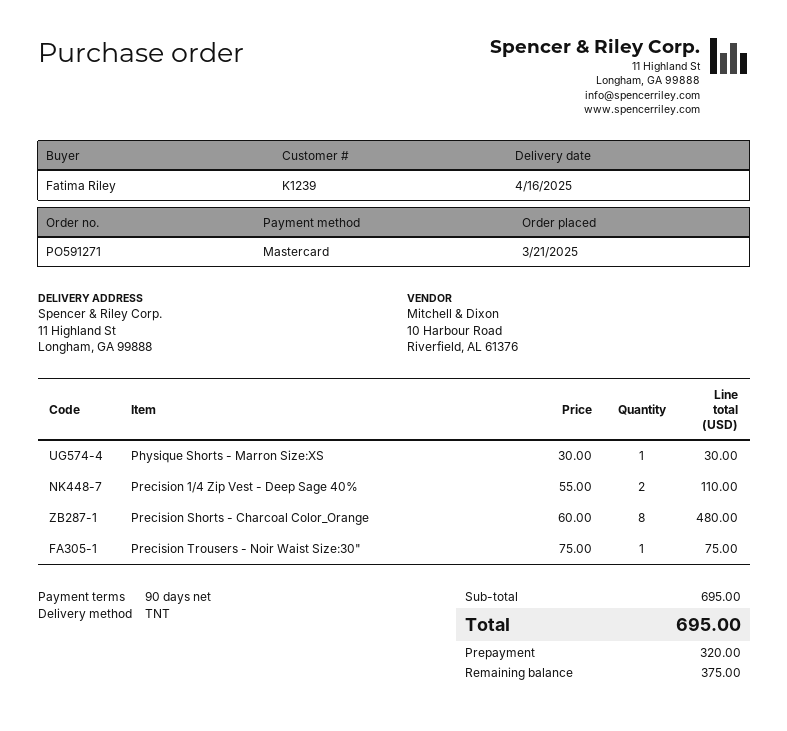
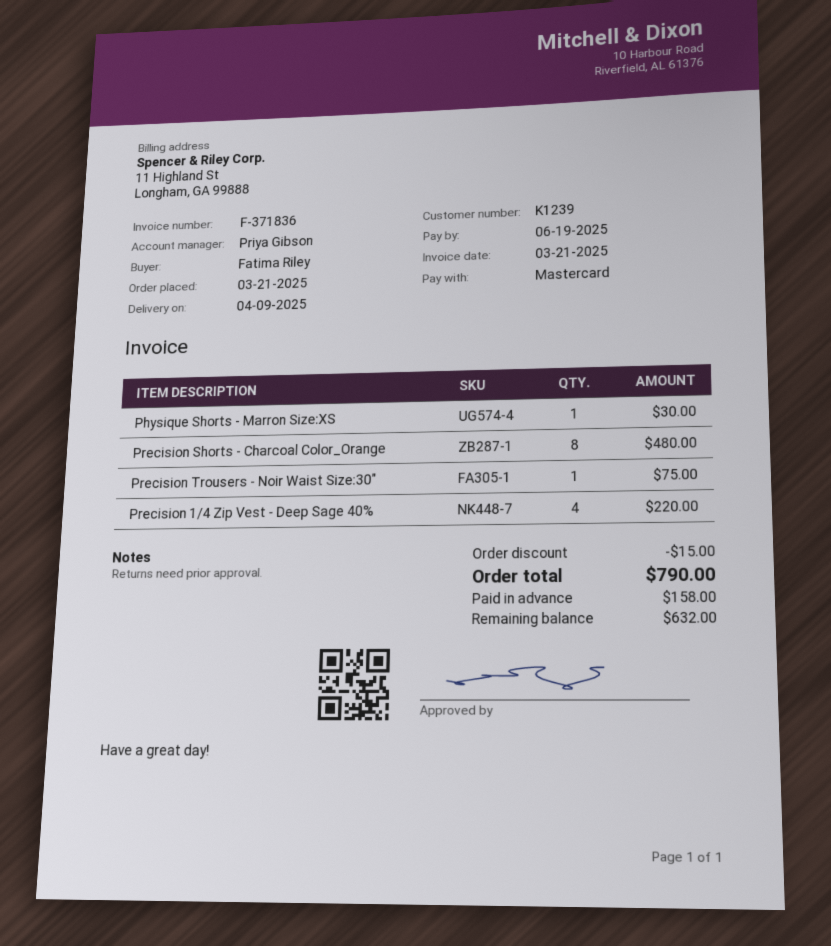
delivery date: 2025-04-16 -> 2025-04-09
Precision 1/4 Zip Vest - Deep Sage 40%: 2 for 110.00 -> 4 for 220.00
discount: none -> 15.00
total: 695.00 -> 790.00
deposit: 320.00 -> 158.00
balance: 375.00 -> 632.00

